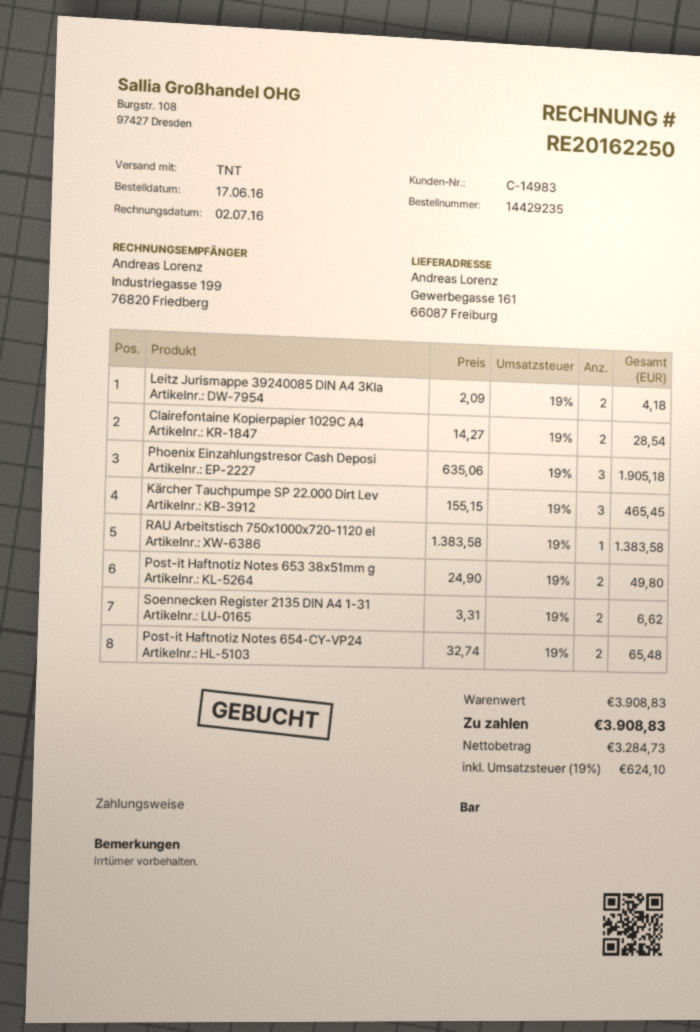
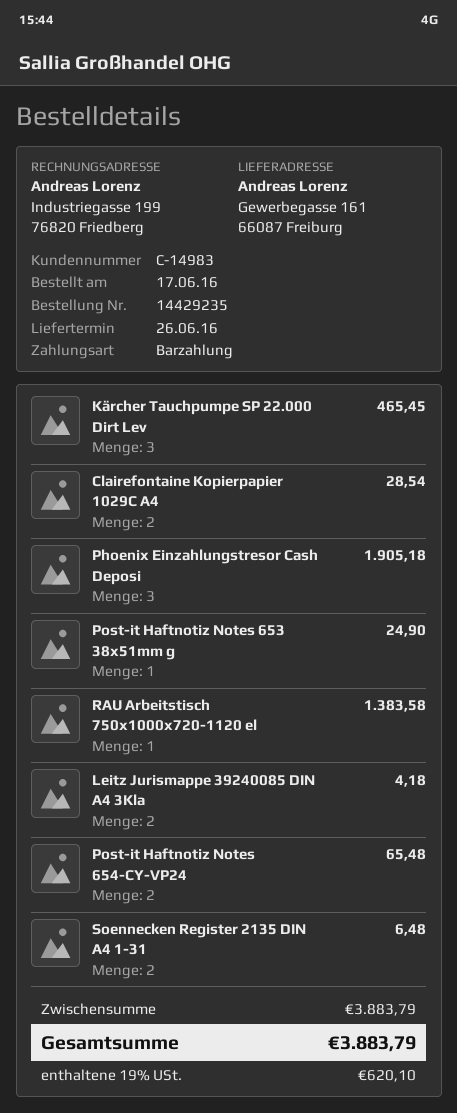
Post-it Haftnotiz Notes 653 38x51mm g: 2 for 49.80 -> 1 for 24.90
Soennecken Register 2135 DIN A4 1-31: 2 for 6.62 -> 2 for 6.48
subtotal: 3908.83 -> 3883.79
tax: 19% = 624.10 -> 19% = 620.10
total: 3908.83 -> 3883.79

